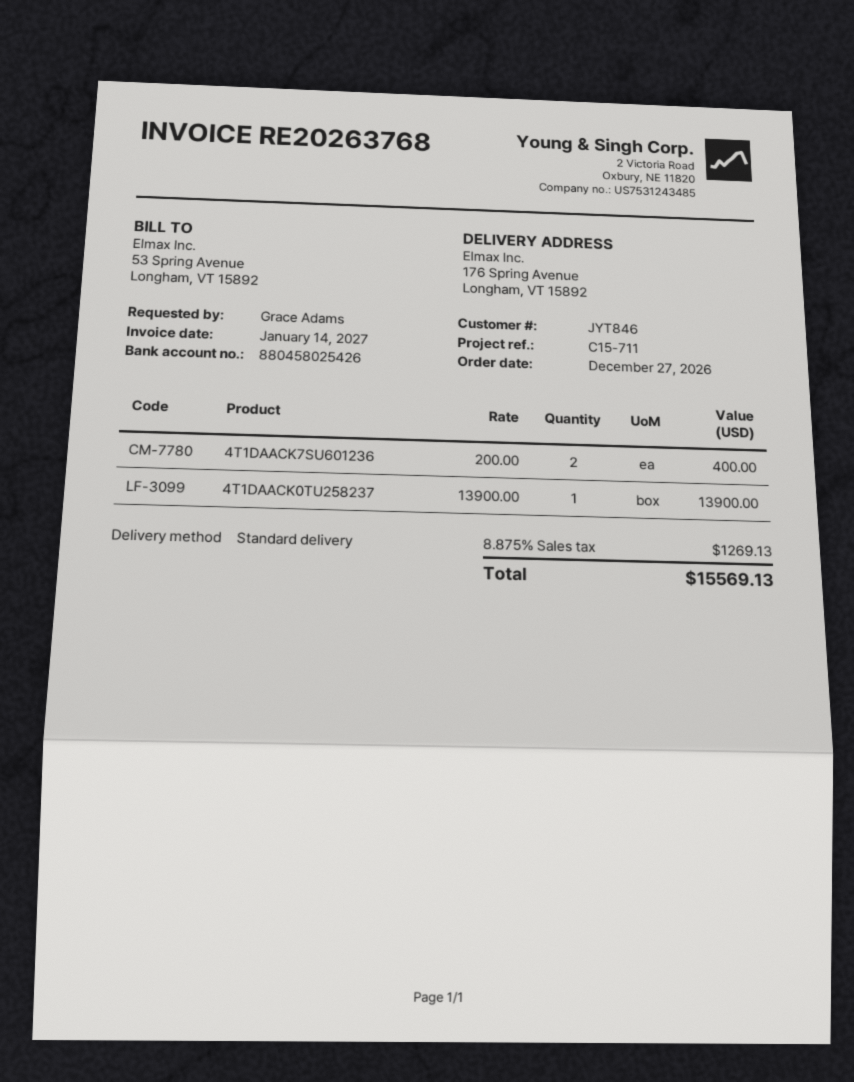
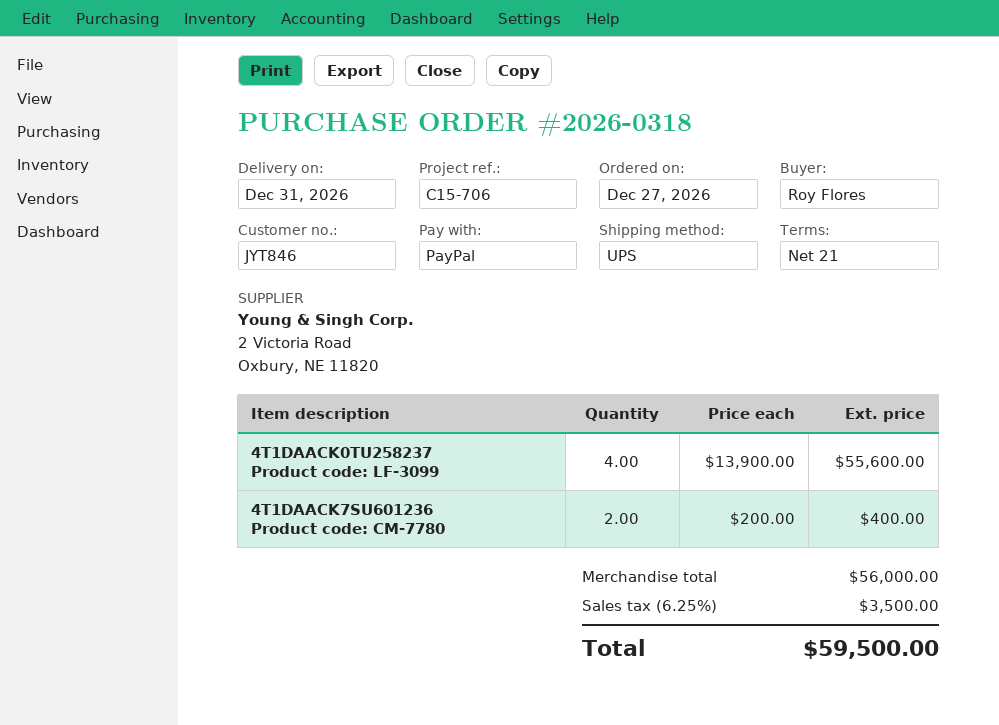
reference: C15-711 -> C15-706
ordered by: Grace Adams -> Roy Flores
shipping method: standard -> UPS
4T1DAACK0TU258237: 1 x 13900.00 = 13900.00 -> 4 x 13900.00 = 55600.00
tax: 8.875% = 1269.13 -> 6.25% = 3500.00
total: 15569.13 -> 59500.00

